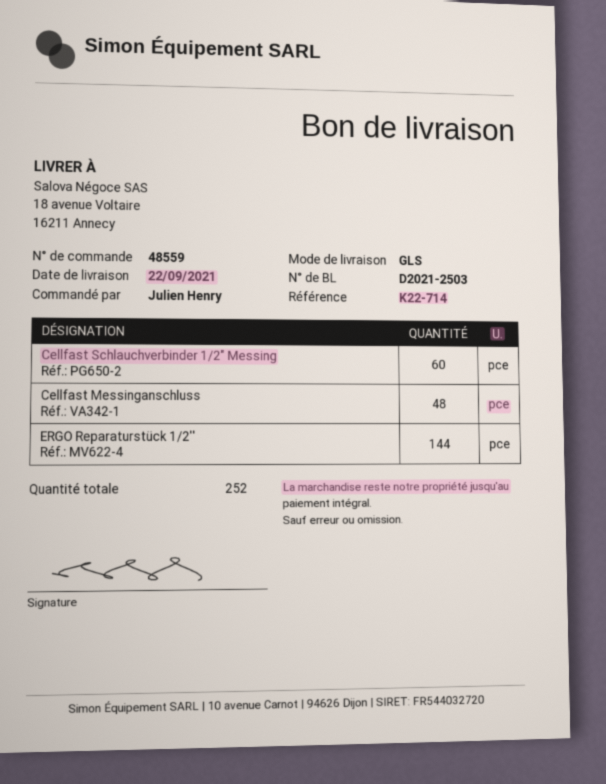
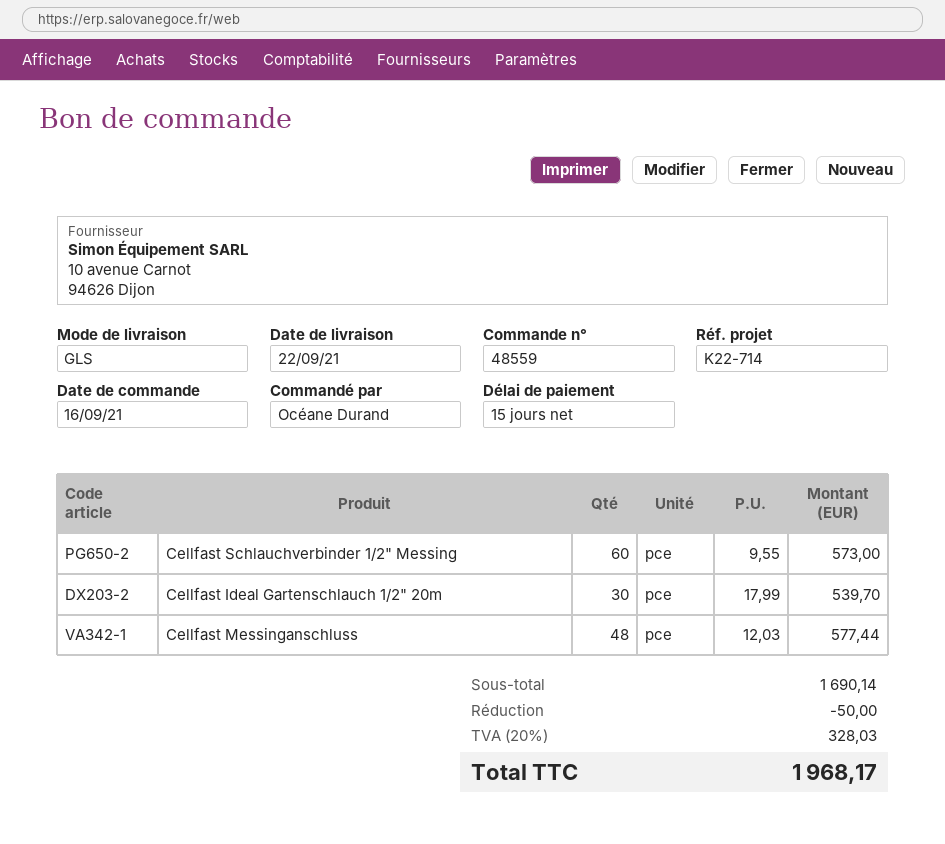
ordered by: Julien Henry -> Océane Durand
ERGO Reparaturstück 1/2'': 144 -> none
Cellfast Ideal Gartenschlauch 1/2" 20m: none -> 30

